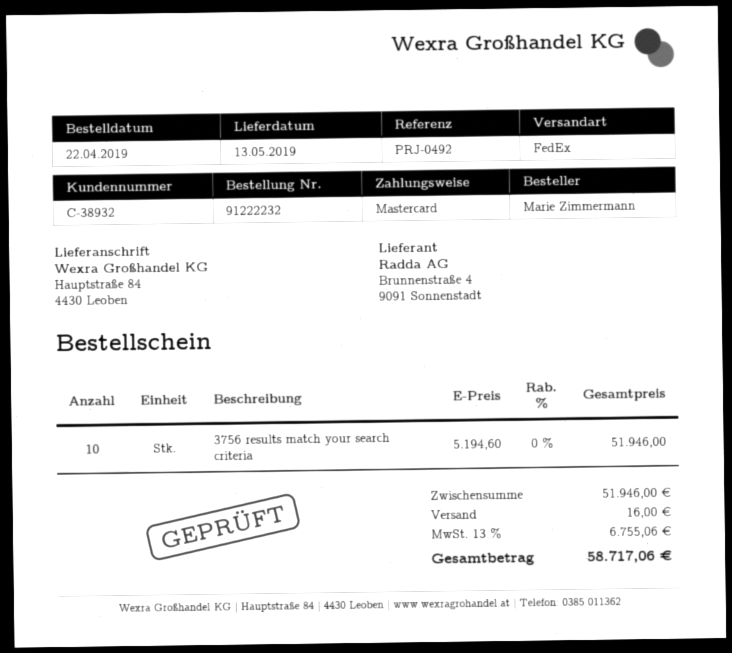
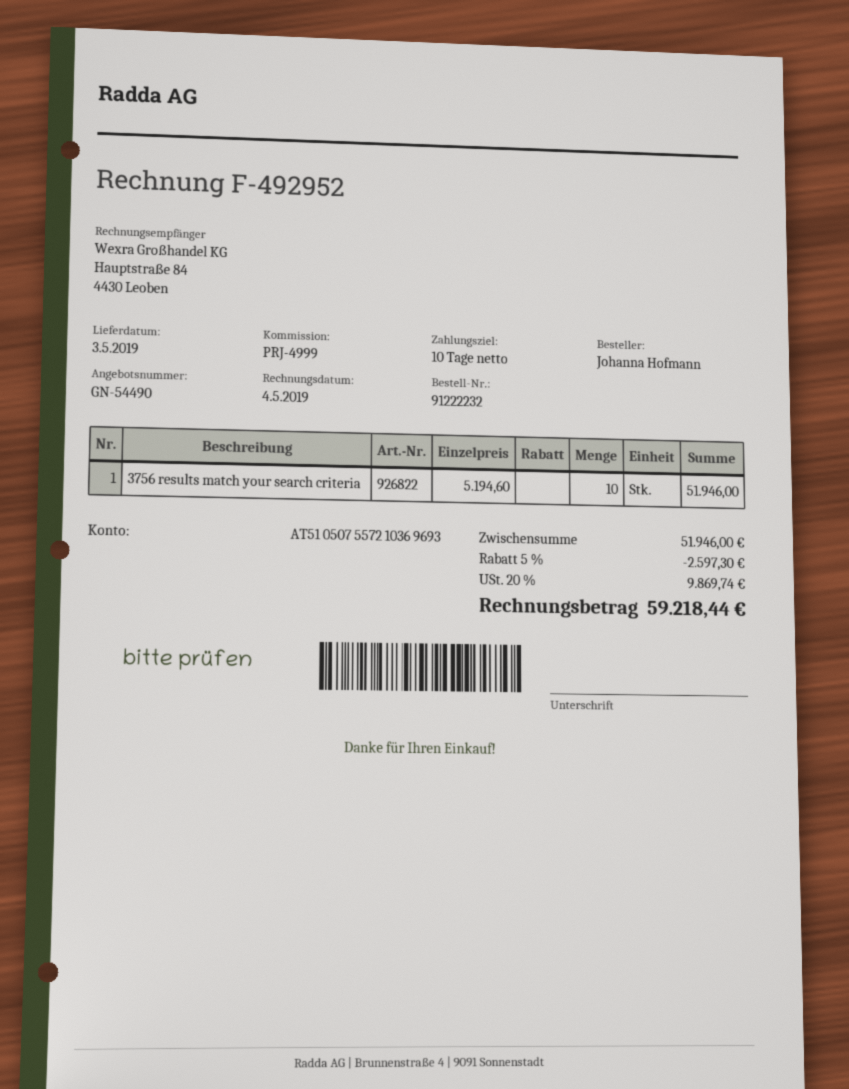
delivery date: 2019-05-13 -> 2019-05-03
reference: PRJ-0492 -> PRJ-4999
ordered by: Marie Zimmermann -> Johanna Hofmann
discount: none -> 5% = 2597.30
shipping: 16.00 -> none
tax: 13% = 6755.06 -> 20% = 9869.74
total: 58717.06 -> 59218.44

